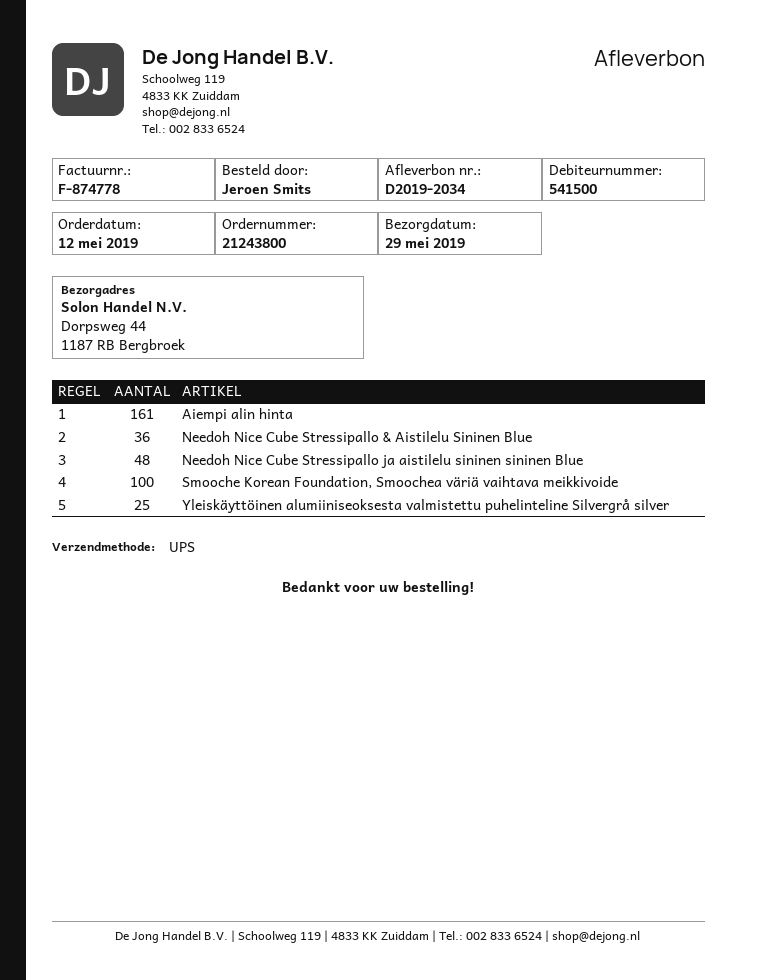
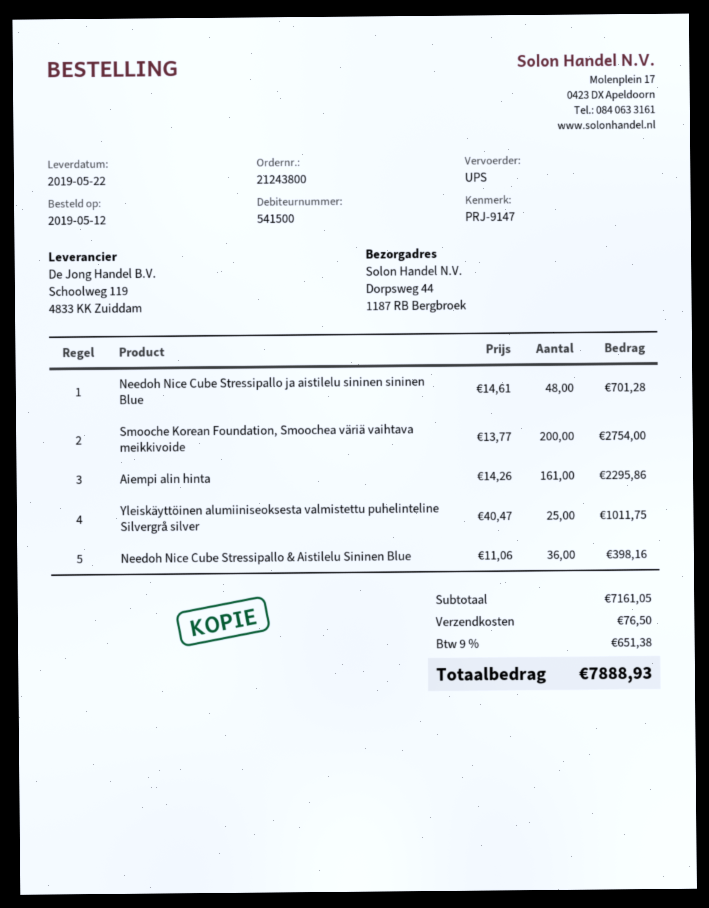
delivery date: 2019-05-29 -> 2019-05-22
Smooche Korean Foundation, Smoochea väriä vaihtava meikkivoide: 100 -> 200

